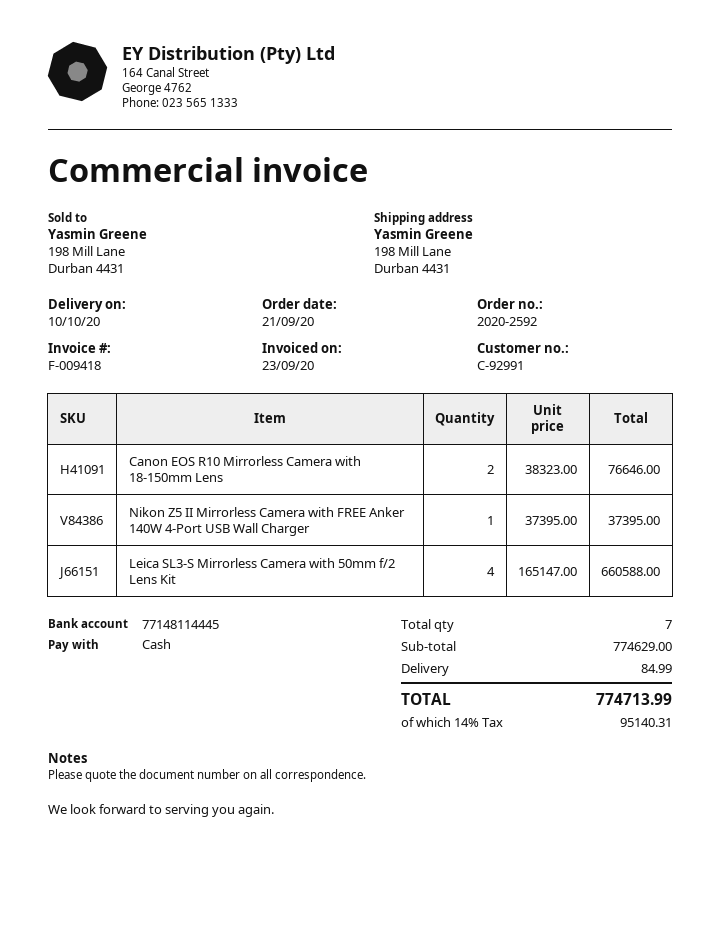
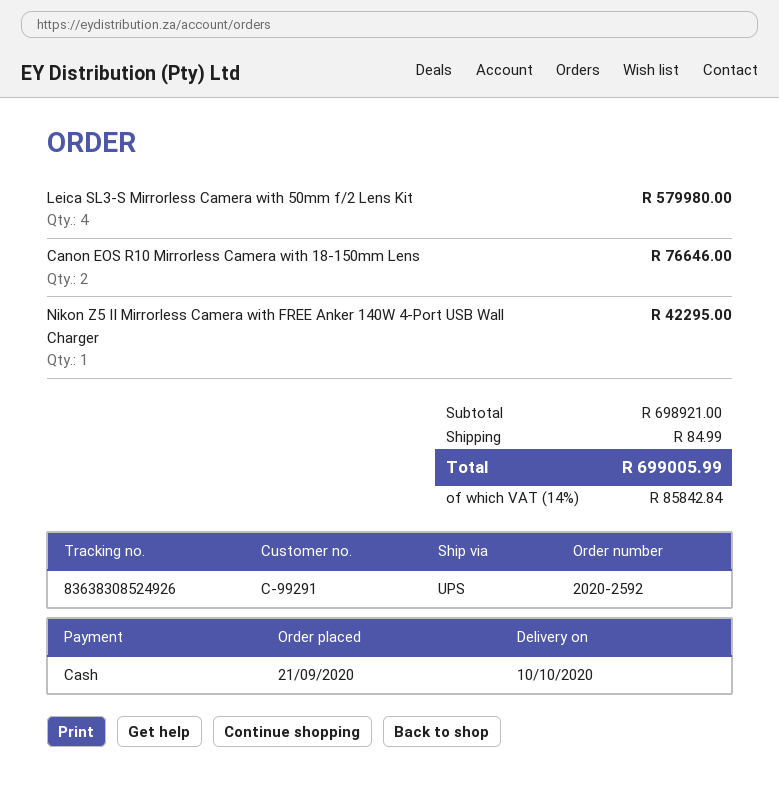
customer number: C-92991 -> C-99291
Nikon Z5 II Mirrorless Camera with FREE Anker 140W 4-Port USB Wall Charger: 1 for 37395.00 -> 1 for 42295.00
Leica SL3-S Mirrorless Camera with 50mm f/2 Lens Kit: 4 for 660588.00 -> 4 for 579980.00
subtotal: 774629.00 -> 698921.00
tax: 14% = 95140.31 -> 14% = 85842.84
total: 774713.99 -> 699005.99

